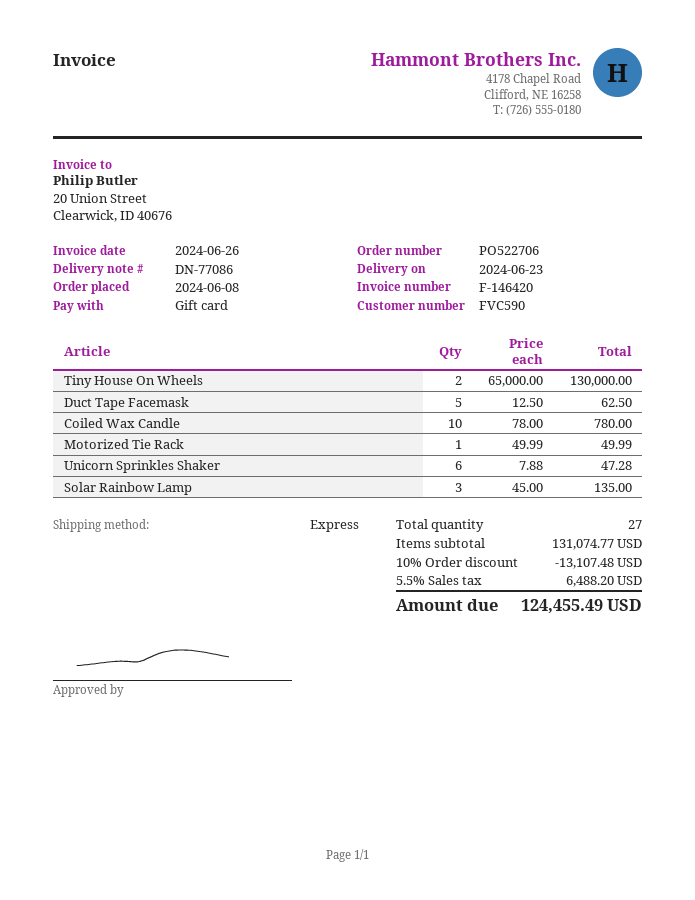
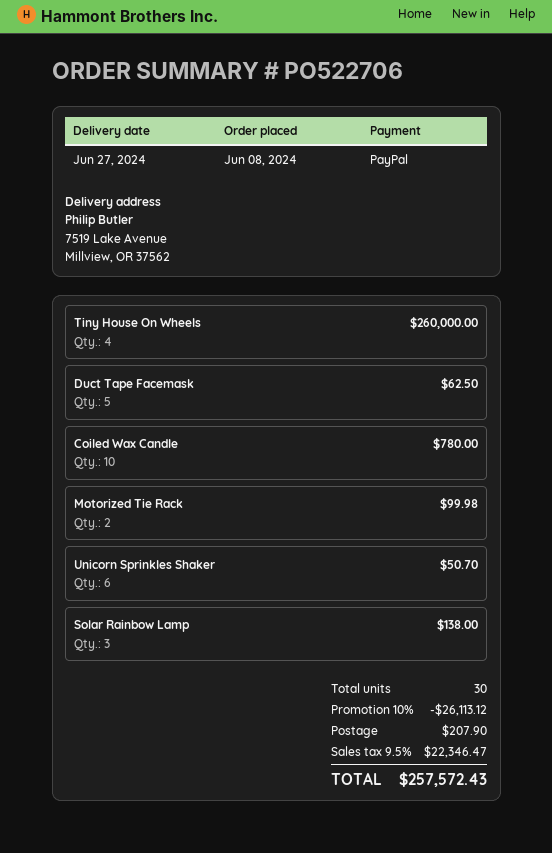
delivery date: 2024-06-23 -> 2024-06-27
payment method: gift card -> PayPal
Tiny House On Wheels: 2 for 130000.00 -> 4 for 260000.00
Motorized Tie Rack: 1 for 49.99 -> 2 for 99.98
Unicorn Sprinkles Shaker: 6 for 47.28 -> 6 for 50.70
Solar Rainbow Lamp: 3 for 135.00 -> 3 for 138.00
total quantity: 27 -> 30
discount: 10% = 13107.48 -> 10% = 26113.12
shipping: none -> 207.90
tax: 5.5% = 6488.20 -> 9.5% = 22346.47
total: 124455.49 -> 257572.43

